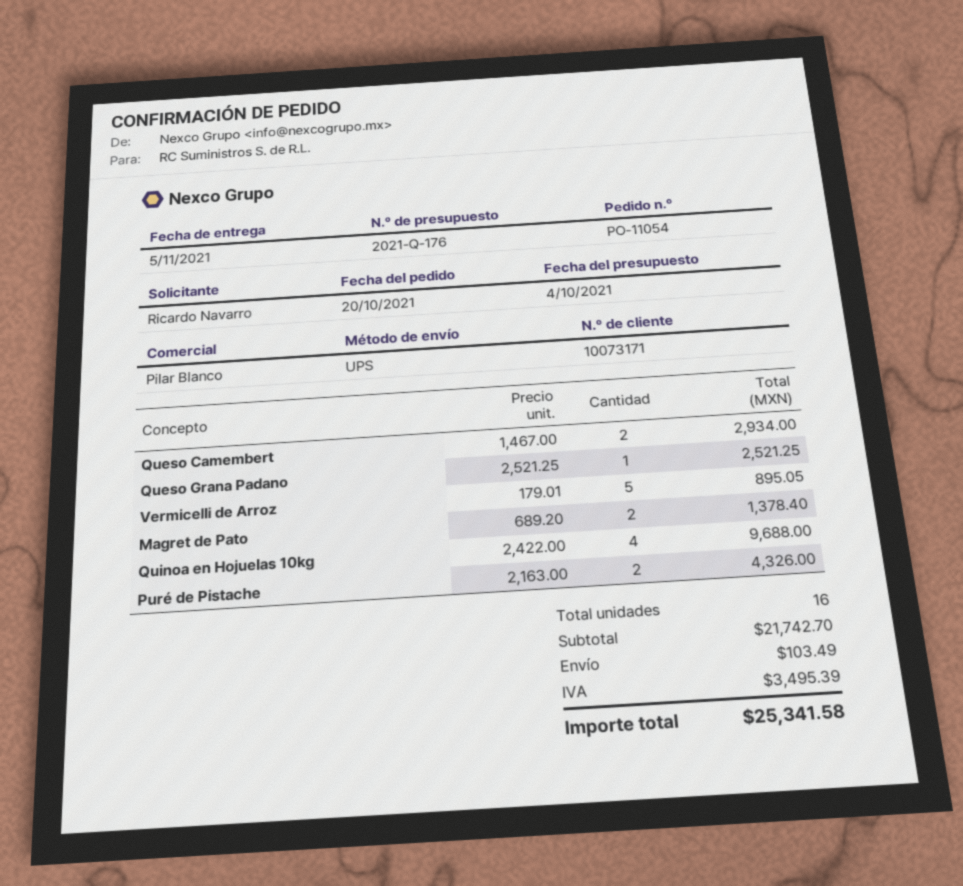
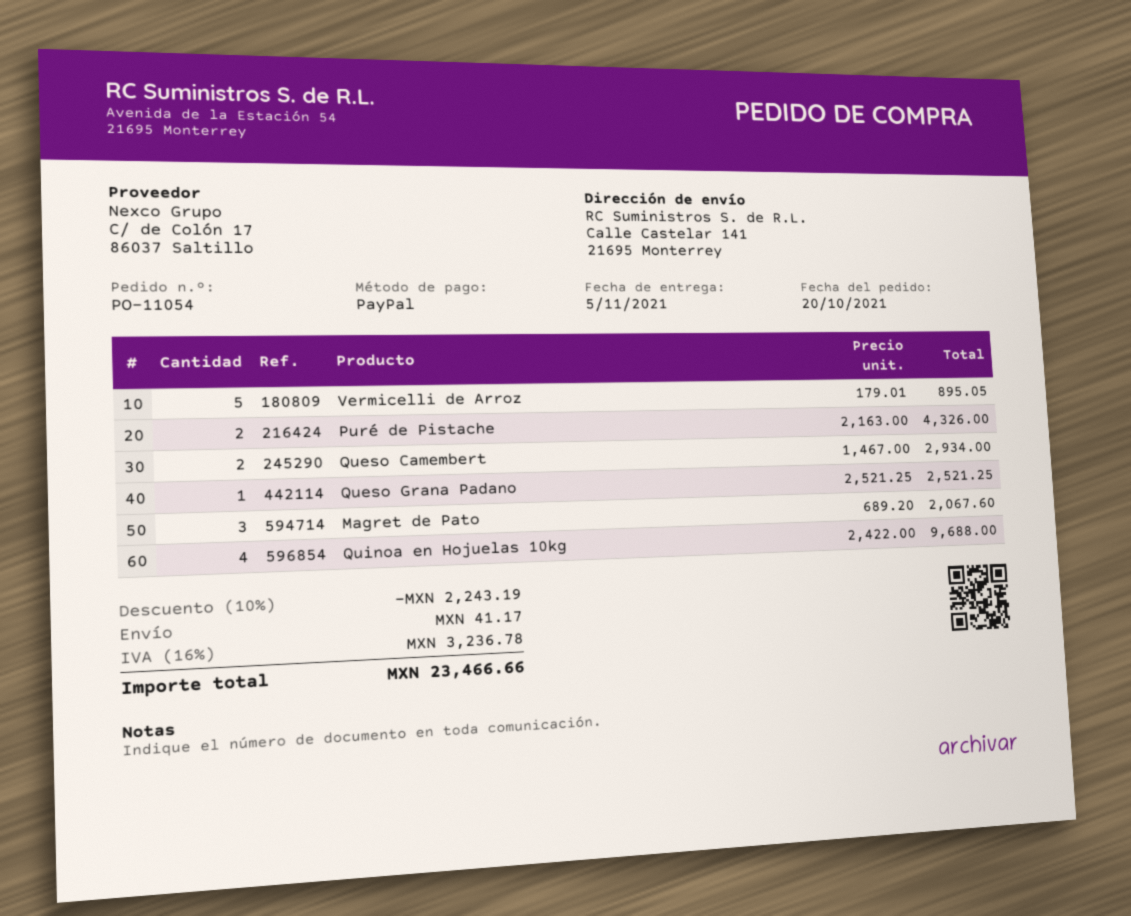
Magret de Pato: 2 x 689.20 = 1378.40 -> 3 x 689.20 = 2067.60
discount: none -> 10% = 2243.19
shipping: 103.49 -> 41.17
tax: 3495.39 -> 3236.78
total: 25341.58 -> 23466.66

